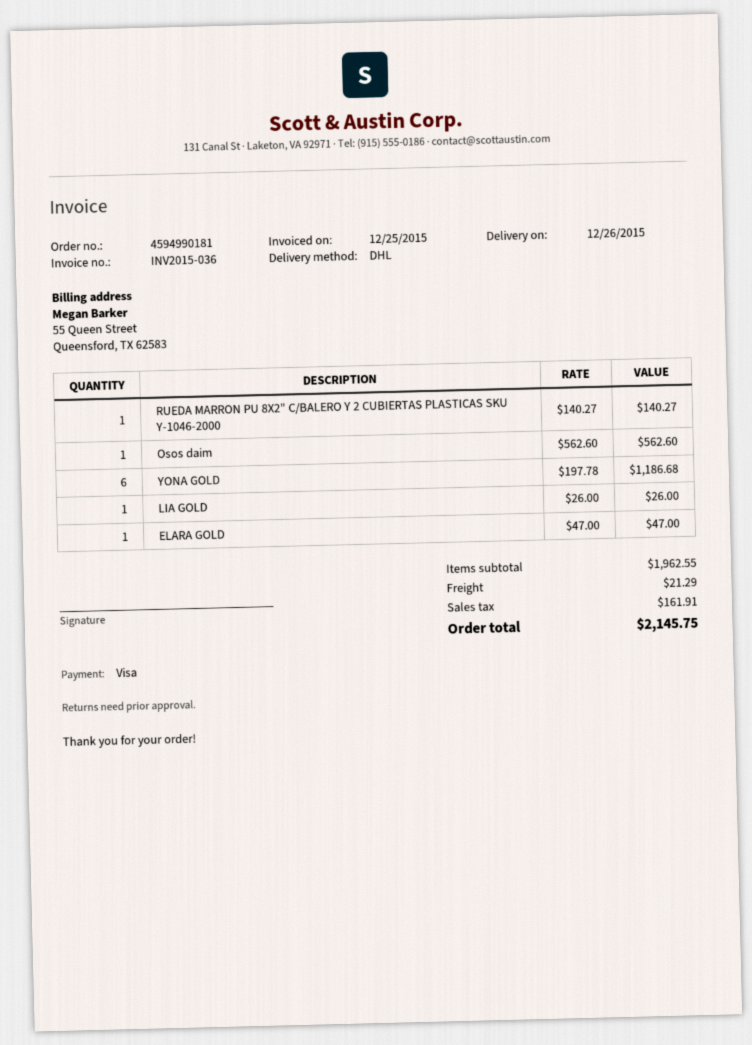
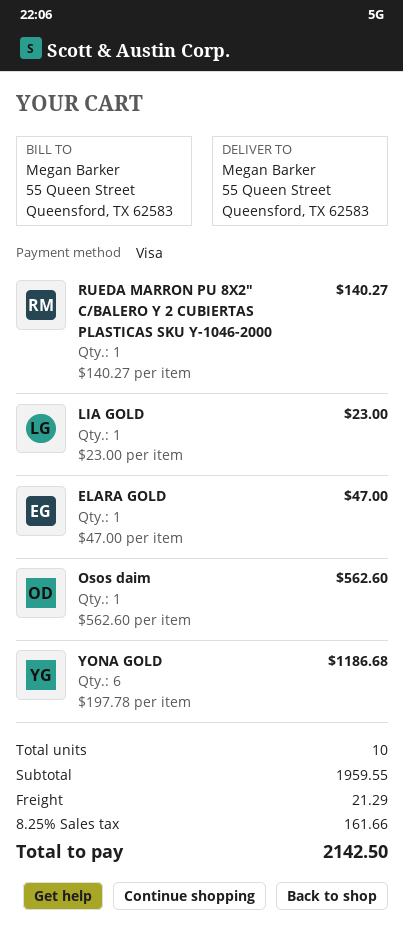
LIA GOLD: 1 x 26.00 = 26.00 -> 1 x 23.00 = 23.00
subtotal: 1962.55 -> 1959.55
tax: 161.91 -> 161.66
total: 2145.75 -> 2142.50

